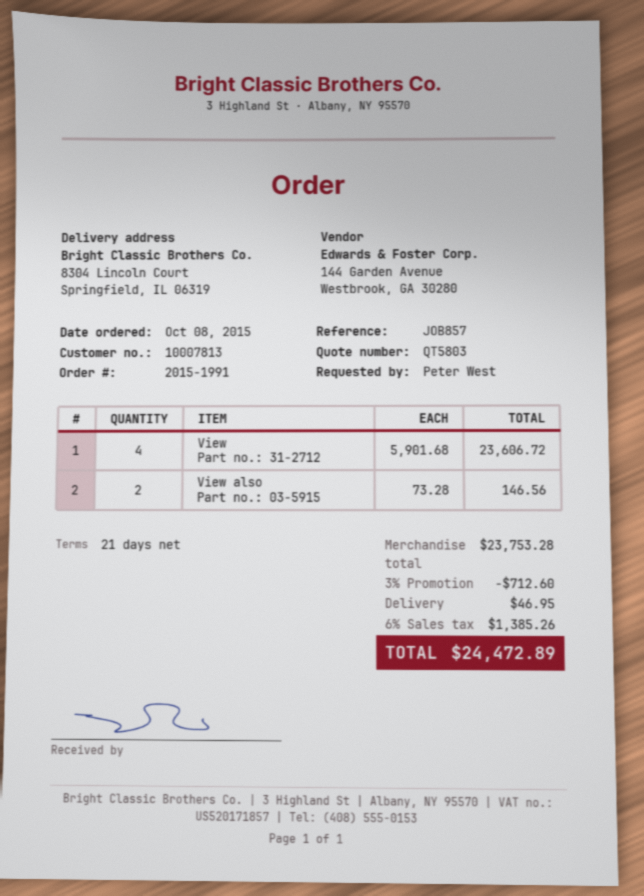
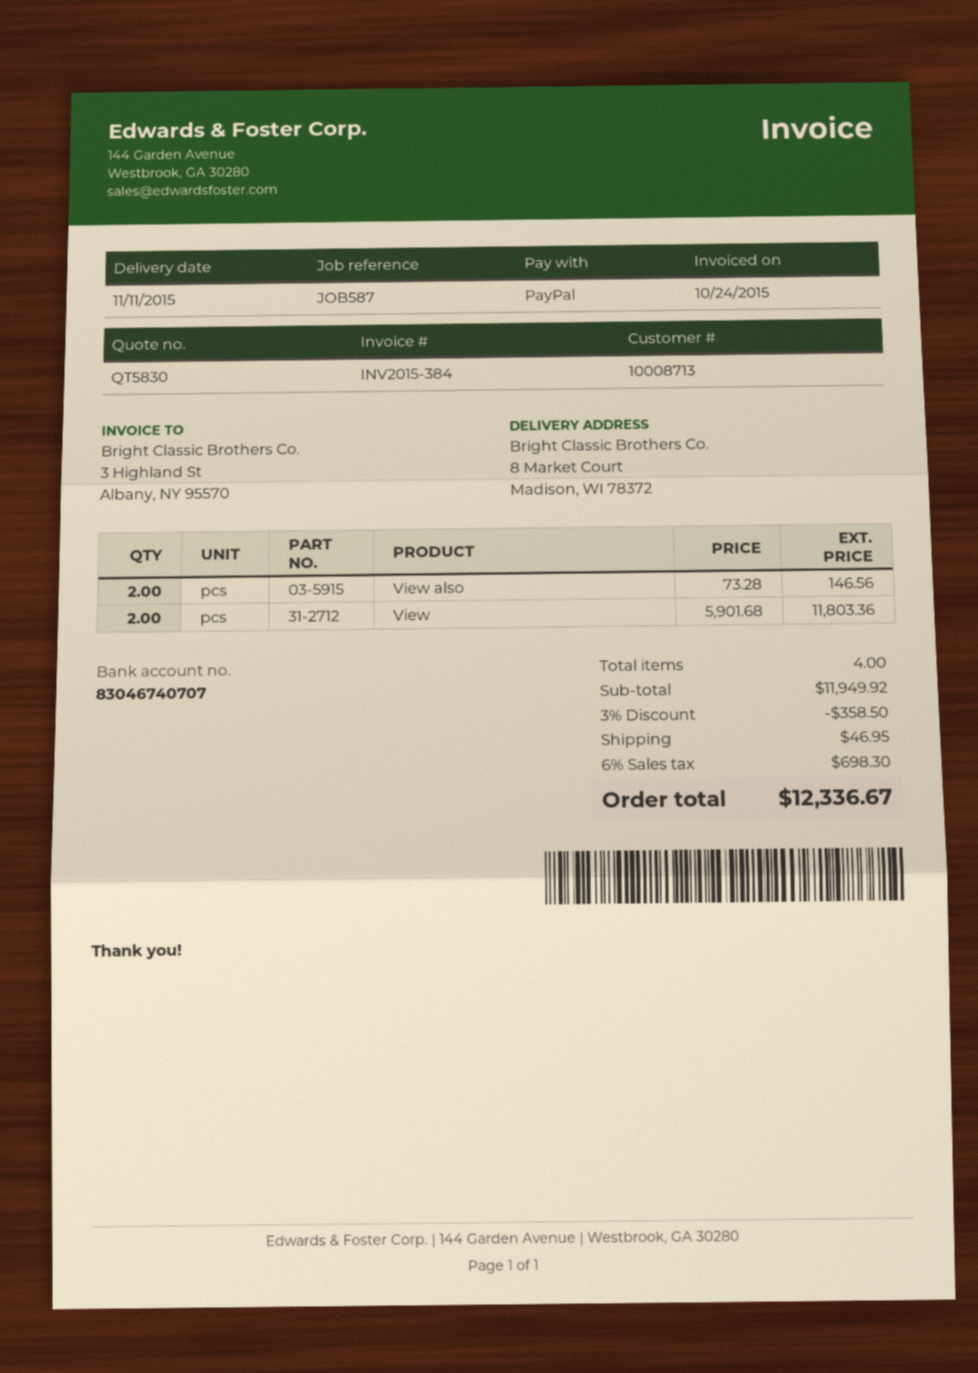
quote number: QT5803 -> QT5830
customer number: 10007813 -> 10008713
reference: JOB857 -> JOB587
ship to: 8304 Lincoln Court, Springfield, IL 06319 -> 8 Market Court, Madison, WI 78372
View: 4 x 5901.68 = 23606.72 -> 2 x 5901.68 = 11803.36
subtotal: 23753.28 -> 11949.92
discount: 3% = 712.60 -> 3% = 358.50
tax: 6% = 1385.26 -> 6% = 698.30
total: 24472.89 -> 12336.67

